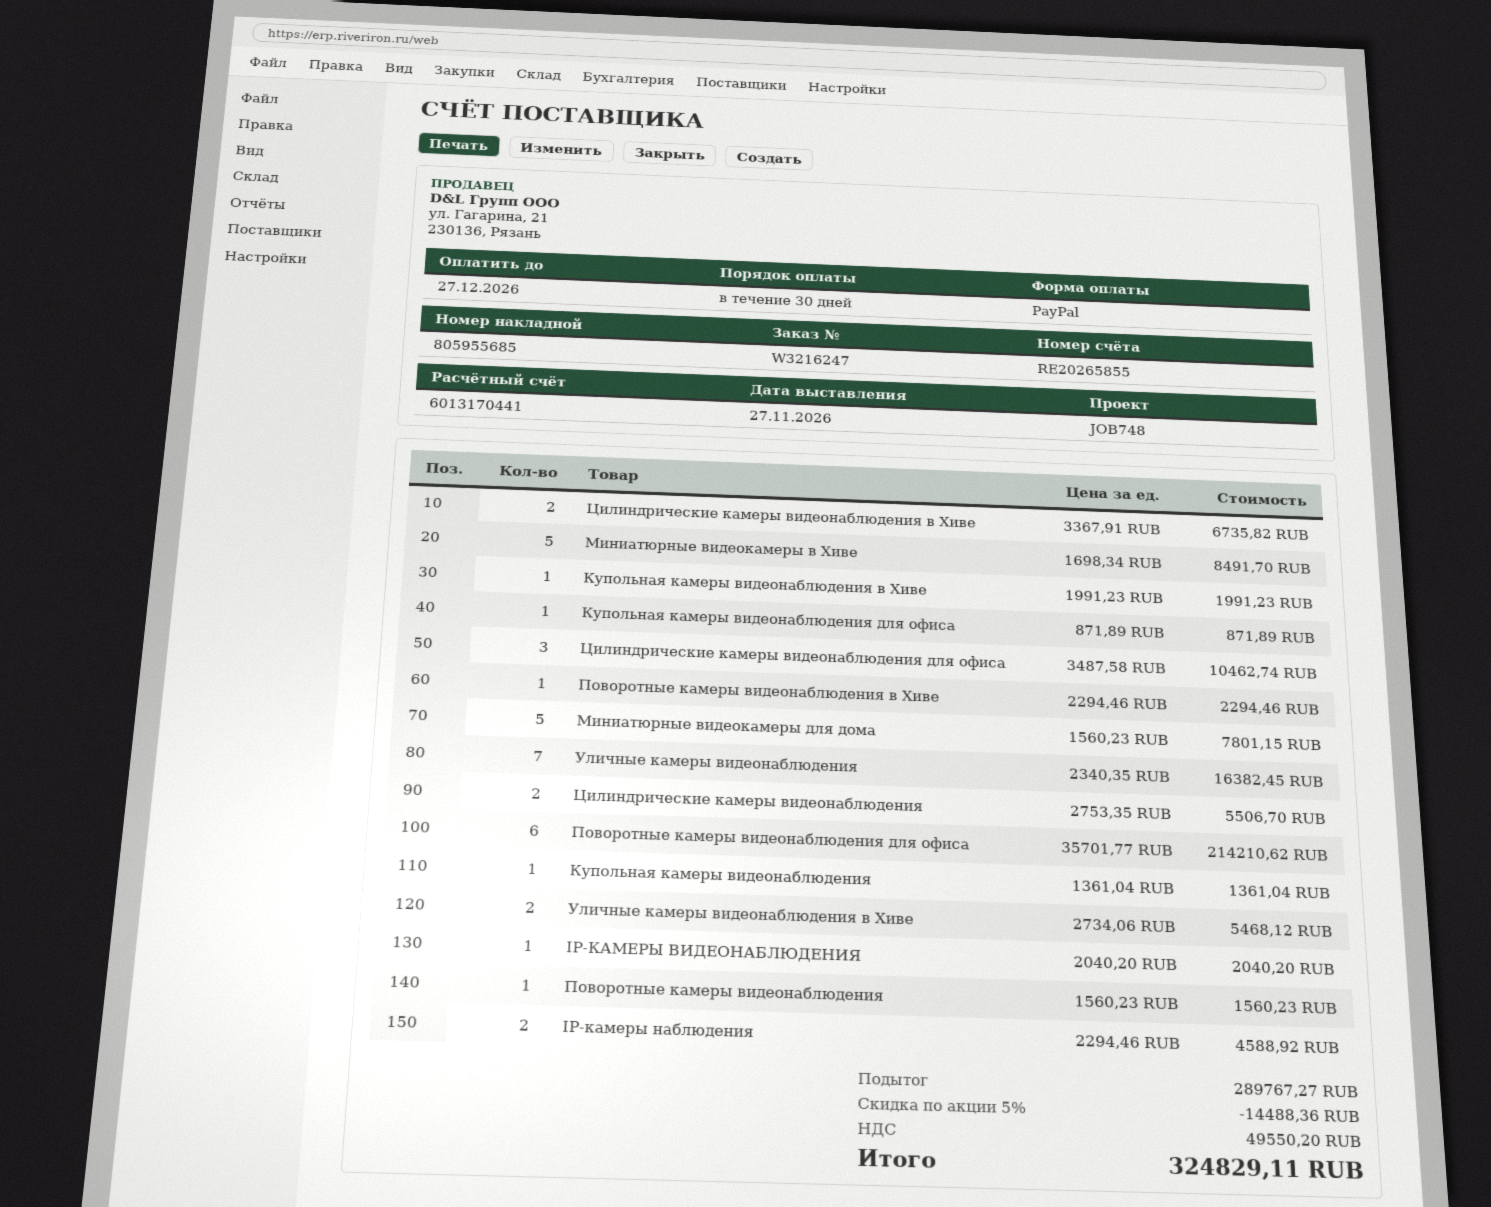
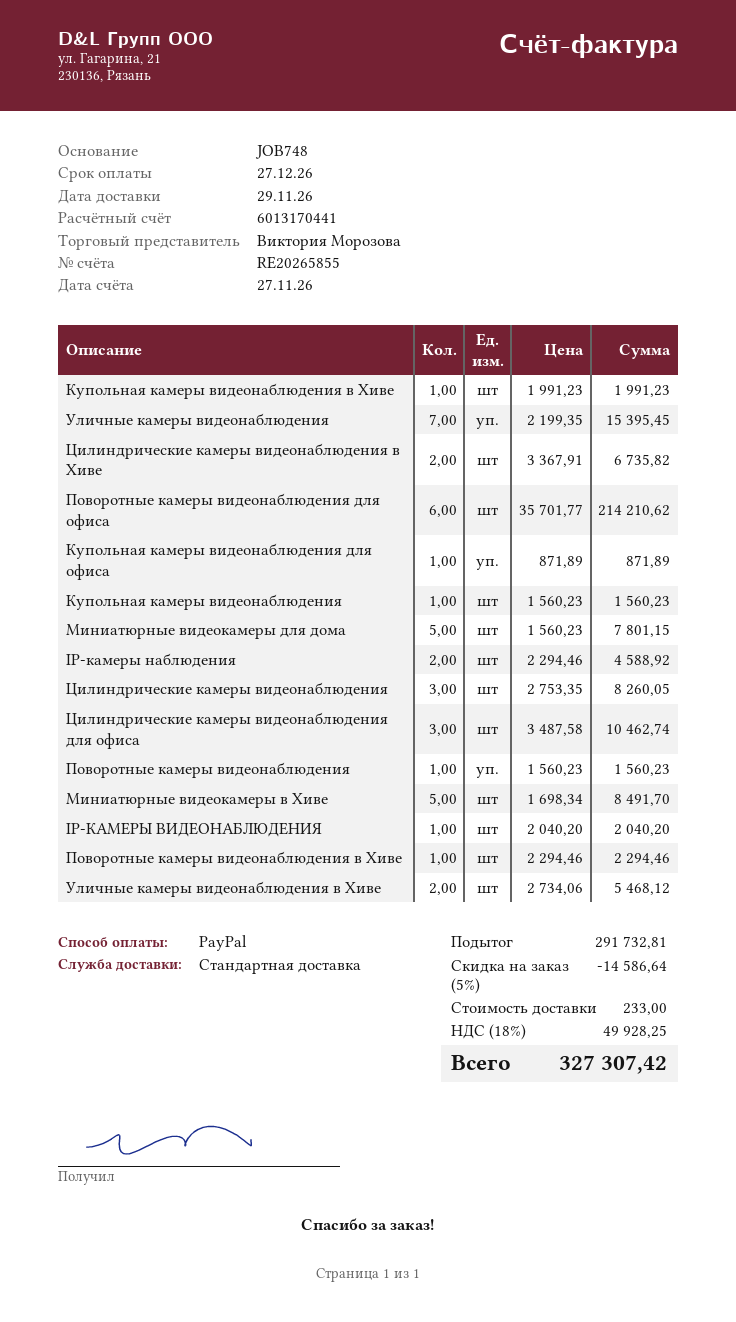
Уличные камеры видеонаблюдения: 7 x 2340.35 = 16382.45 -> 7 x 2199.35 = 15395.45
Цилиндрические камеры видеонаблюдения: 2 x 2753.35 = 5506.70 -> 3 x 2753.35 = 8260.05
Купольная камеры видеонаблюдения: 1 x 1361.04 = 1361.04 -> 1 x 1560.23 = 1560.23
subtotal: 289767.27 -> 291732.81
discount: 5% = 14488.36 -> 5% = 14586.64
shipping: none -> 233.00
tax: 49550.20 -> 49928.25
total: 324829.11 -> 327307.42

